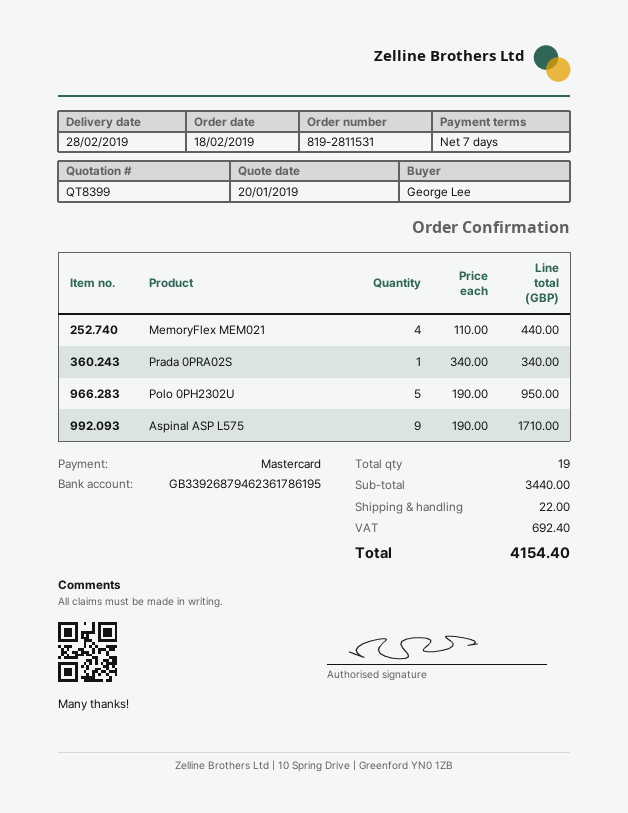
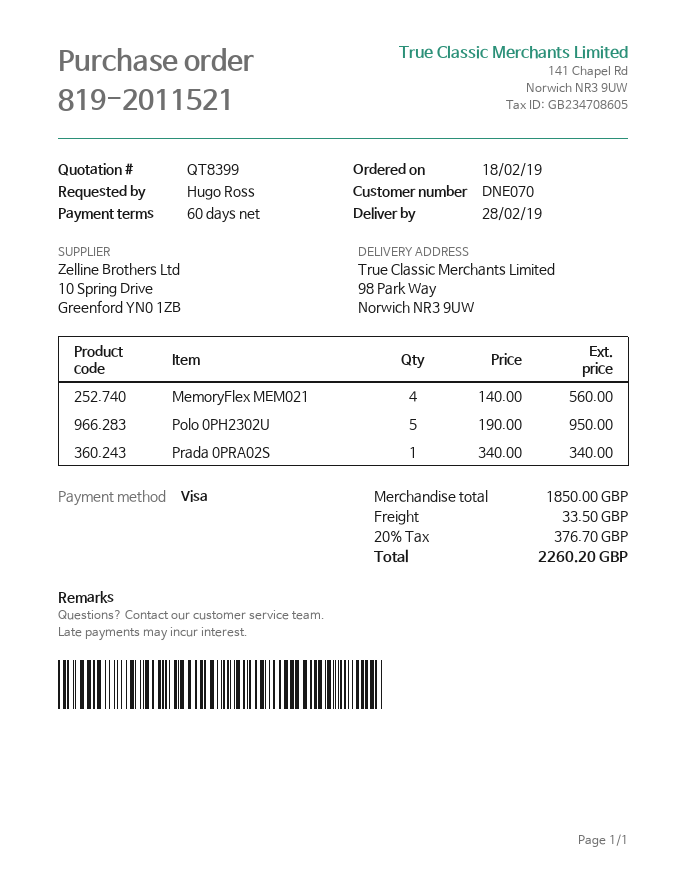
order number: 819-2811531 -> 819-2011521
payment terms: 7 days -> 60 days
ordered by: George Lee -> Hugo Ross
payment method: Mastercard -> Visa
MemoryFlex MEM021: 4 x 110.00 = 440.00 -> 4 x 140.00 = 560.00
Aspinal ASP L575: 9 x 190.00 = 1710.00 -> none
subtotal: 3440.00 -> 1850.00
shipping: 22.00 -> 33.50
tax: 692.40 -> 376.70
total: 4154.40 -> 2260.20

